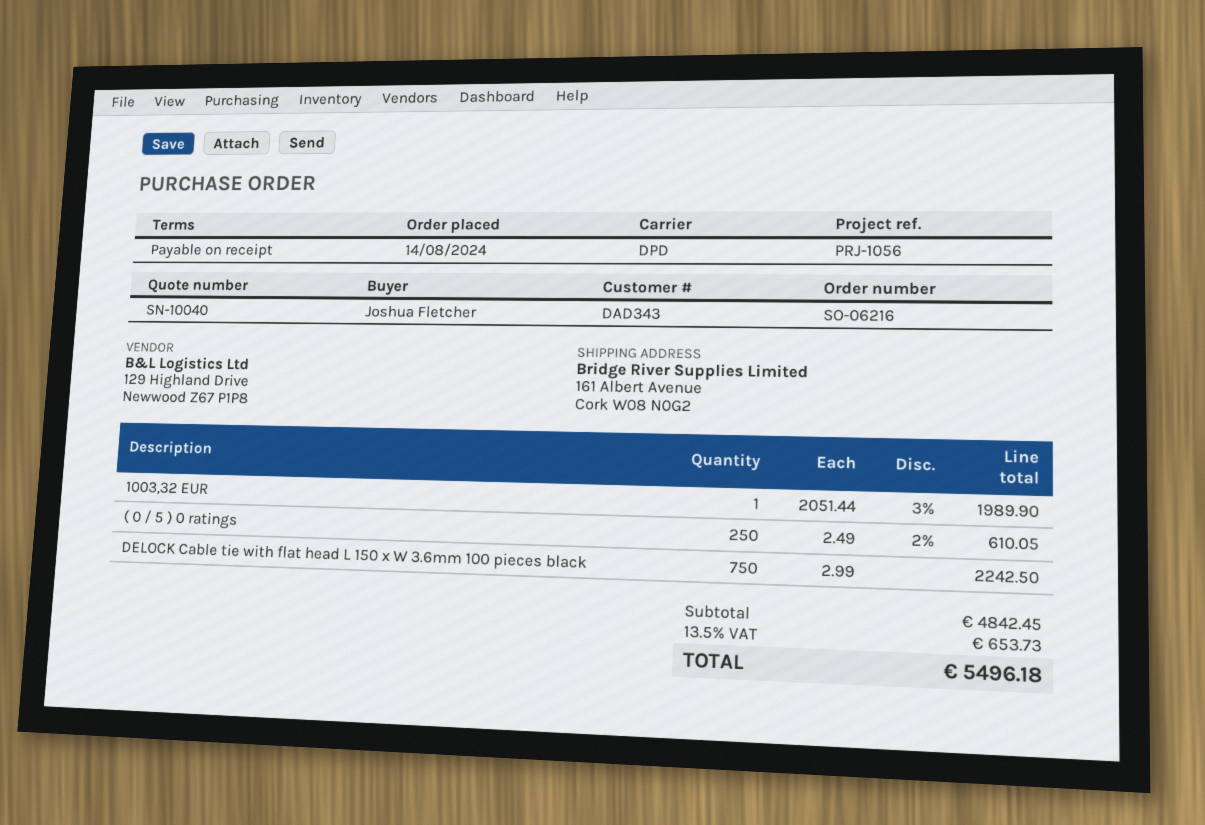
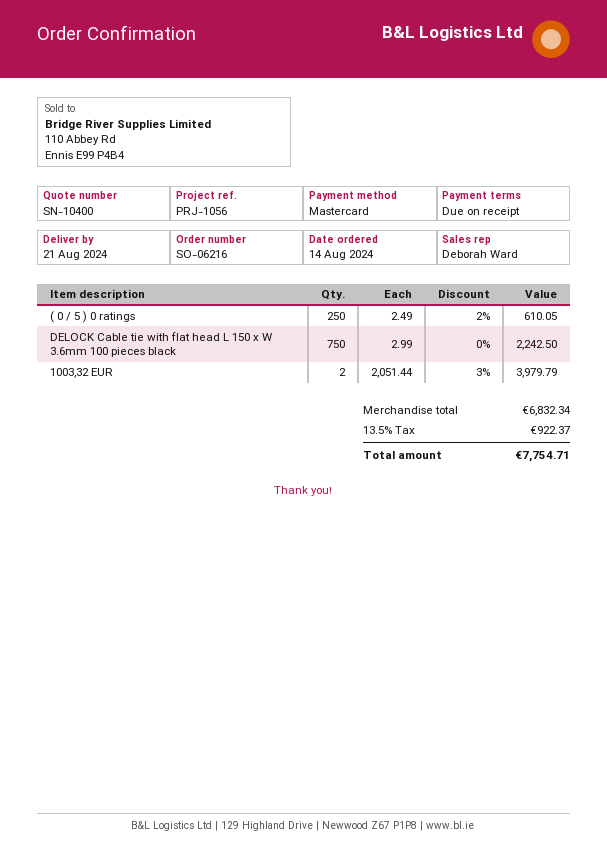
quote number: SN-10040 -> SN-10400
1003,32 EUR: 1 x 2051.44 - 3% = 1989.90 -> 2 x 2051.44 - 3% = 3979.79
subtotal: 4842.45 -> 6832.34
tax: 13.5% = 653.73 -> 13.5% = 922.37
total: 5496.18 -> 7754.71

